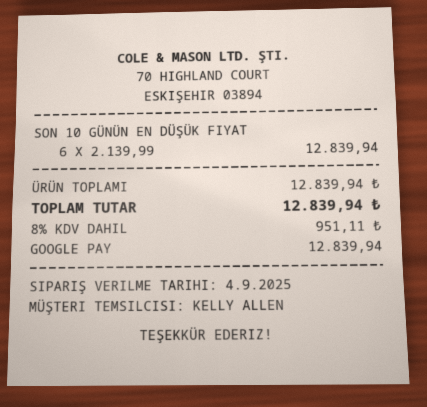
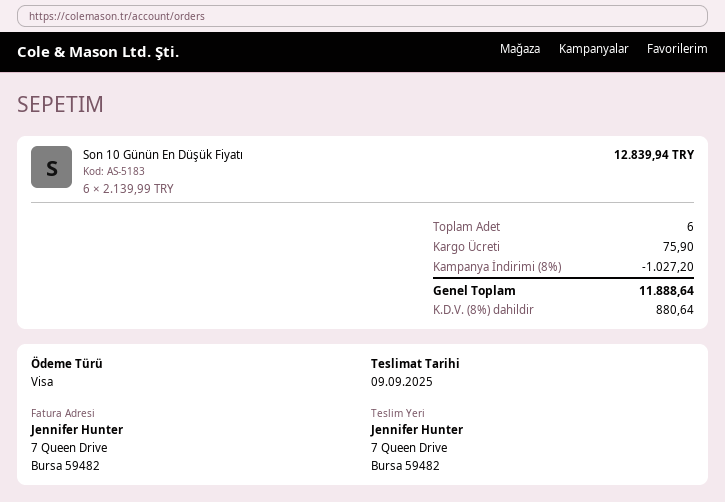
payment method: Google Pay -> Visa
discount: none -> 8% = 1027.20
shipping: none -> 75.90
tax: 8% = 951.11 -> 8% = 880.64
total: 12839.94 -> 11888.64

